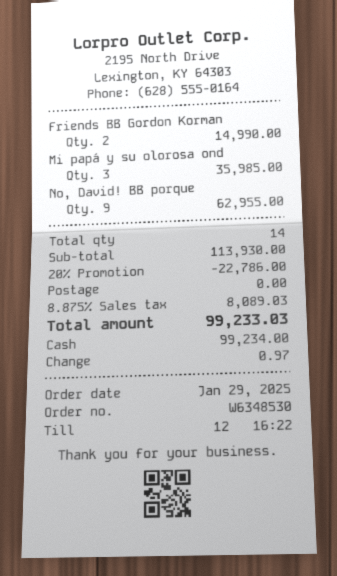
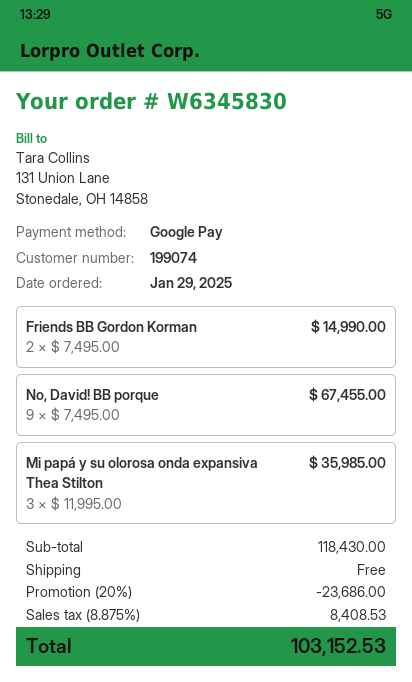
order number: W6348530 -> W6345830
payment method: cash -> Google Pay
No, David! BB porque: 9 for 62955.00 -> 9 for 67455.00
subtotal: 113930.00 -> 118430.00
discount: 20% = 22786.00 -> 20% = 23686.00
tax: 8.875% = 8089.03 -> 8.875% = 8408.53
total: 99233.03 -> 103152.53

